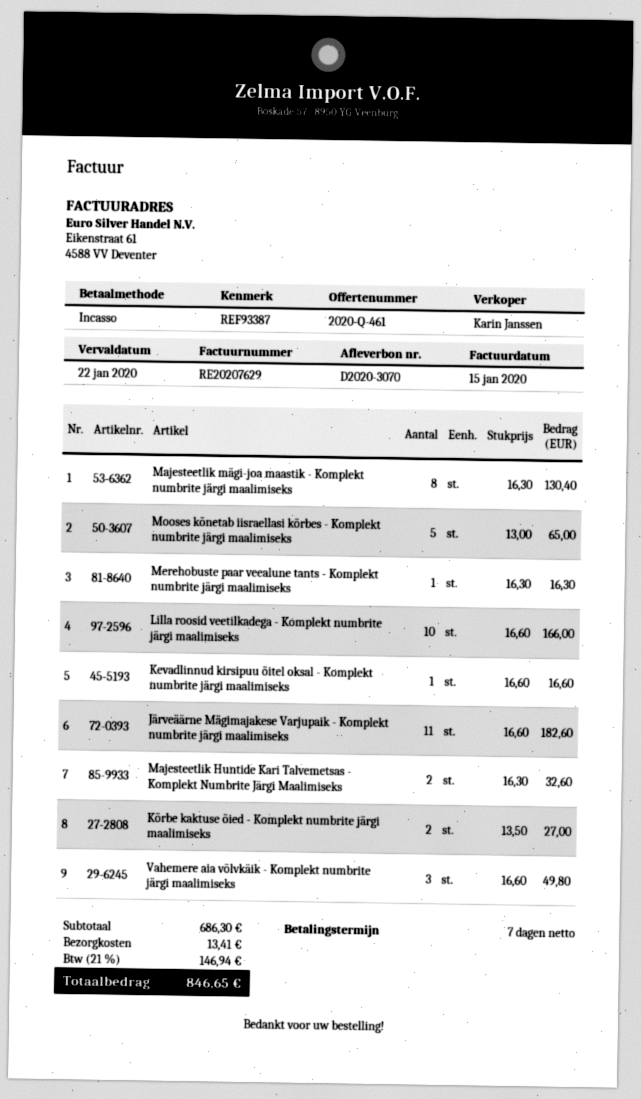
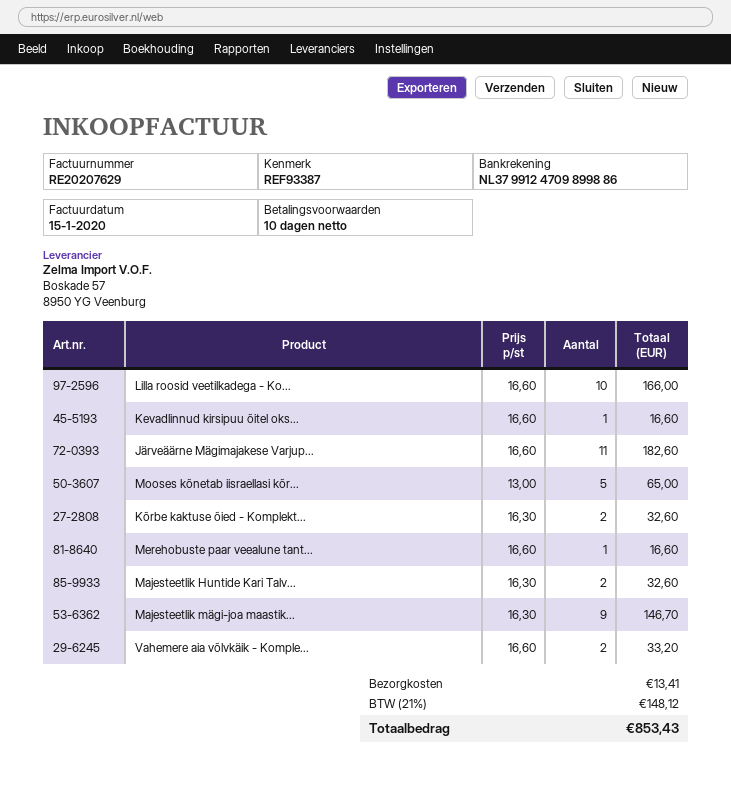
payment terms: 7 days -> 10 days
Majesteetlik mägi-joa maastik - Komplekt numbrite järgi maalimiseks: 8 x 16.30 = 130.40 -> 9 x 16.30 = 146.70
Merehobuste paar veealune tants - Komplekt numbrite järgi maalimiseks: 1 x 16.30 = 16.30 -> 1 x 16.60 = 16.60
Kõrbe kaktuse õied - Komplekt numbrite järgi maalimiseks: 2 x 13.50 = 27.00 -> 2 x 16.30 = 32.60
Vahemere aia võlvkäik - Komplekt numbrite järgi maalimiseks: 3 x 16.60 = 49.80 -> 2 x 16.60 = 33.20
tax: 21% = 146.94 -> 21% = 148.12
total: 846.65 -> 853.43

